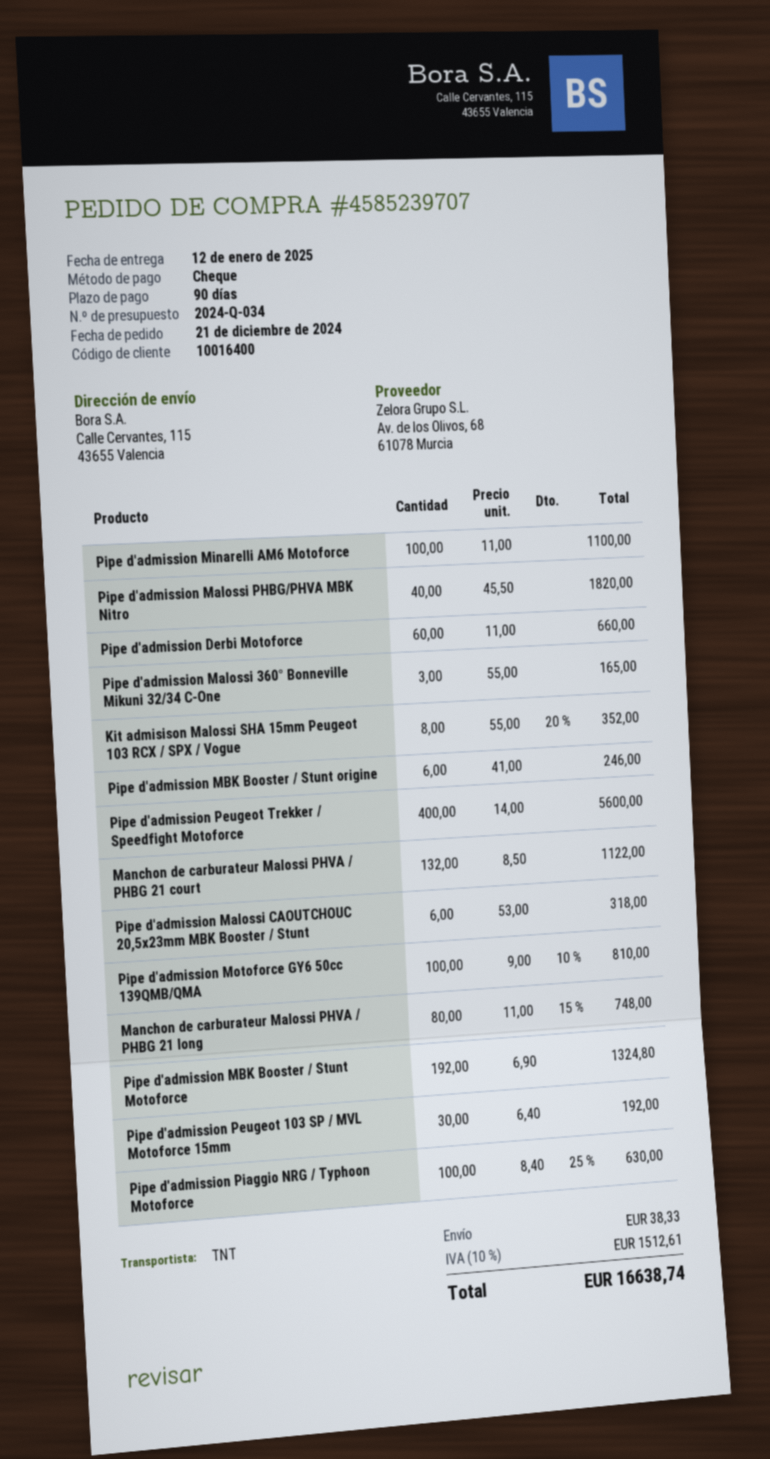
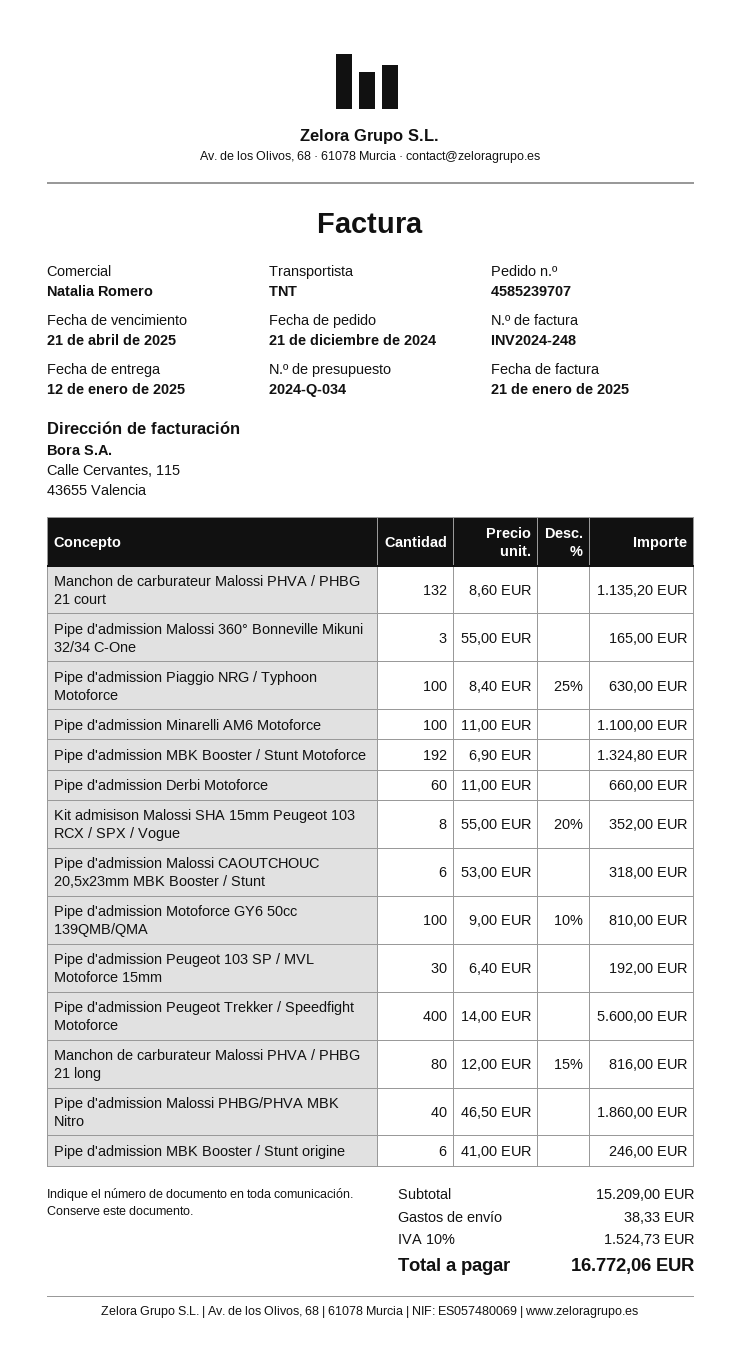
Pipe d'admission Malossi PHBG/PHVA MBK Nitro: 40 x 45.50 = 1820.00 -> 40 x 46.50 = 1860.00
Manchon de carburateur Malossi PHVA / PHBG 21 court: 132 x 8.50 = 1122.00 -> 132 x 8.60 = 1135.20
Manchon de carburateur Malossi PHVA / PHBG 21 long: 80 x 11.00 - 15% = 748.00 -> 80 x 12.00 - 15% = 816.00
tax: 10% = 1512.61 -> 10% = 1524.73
total: 16638.74 -> 16772.06

